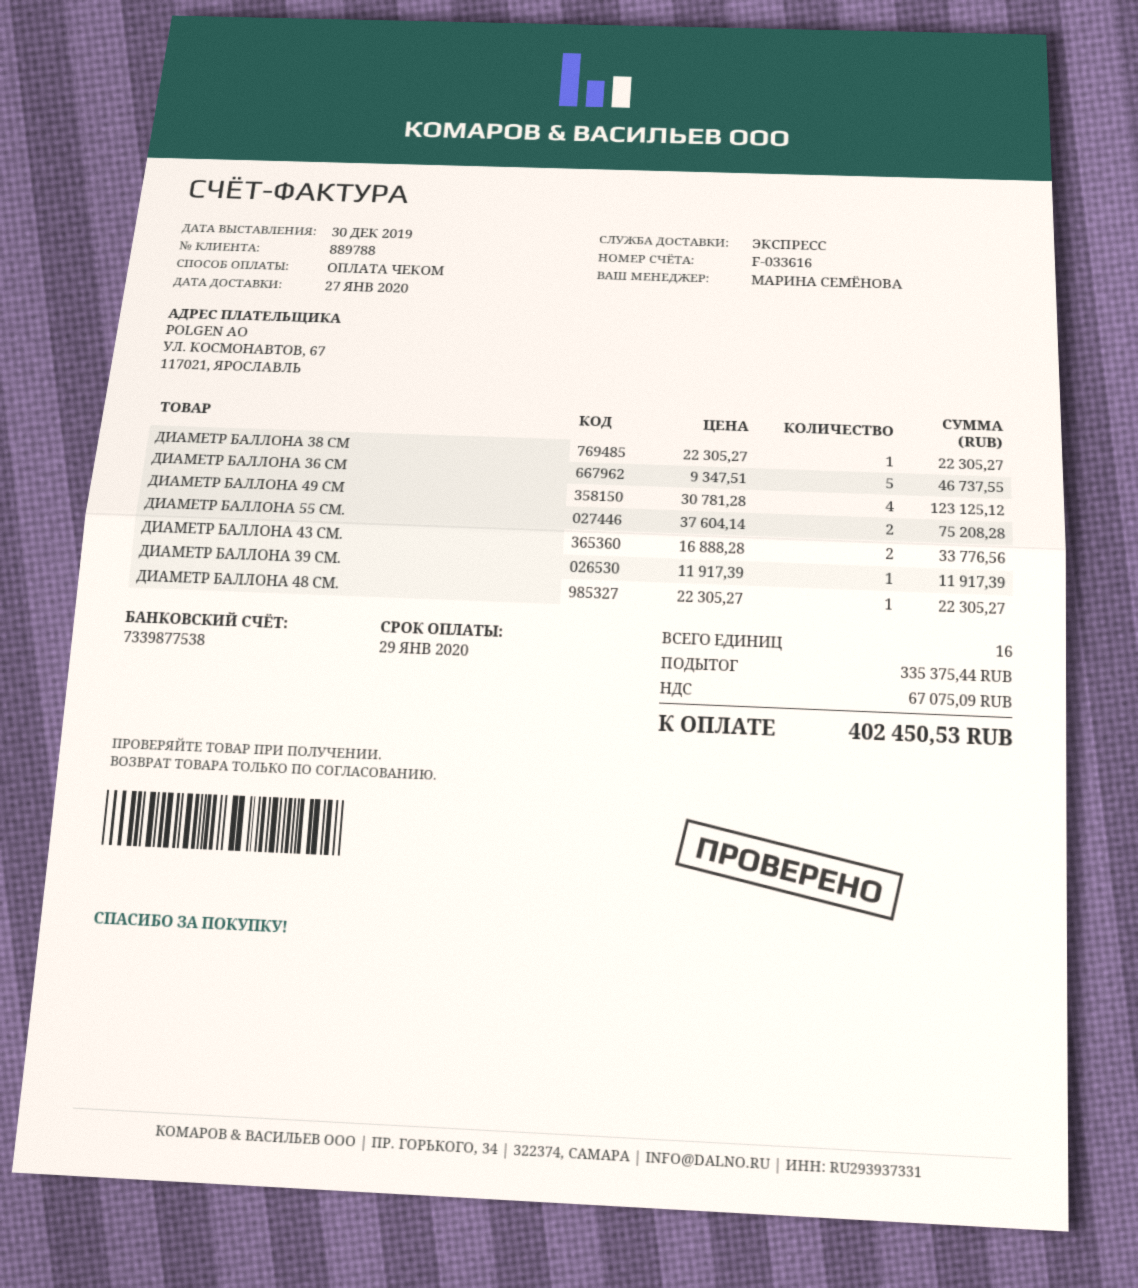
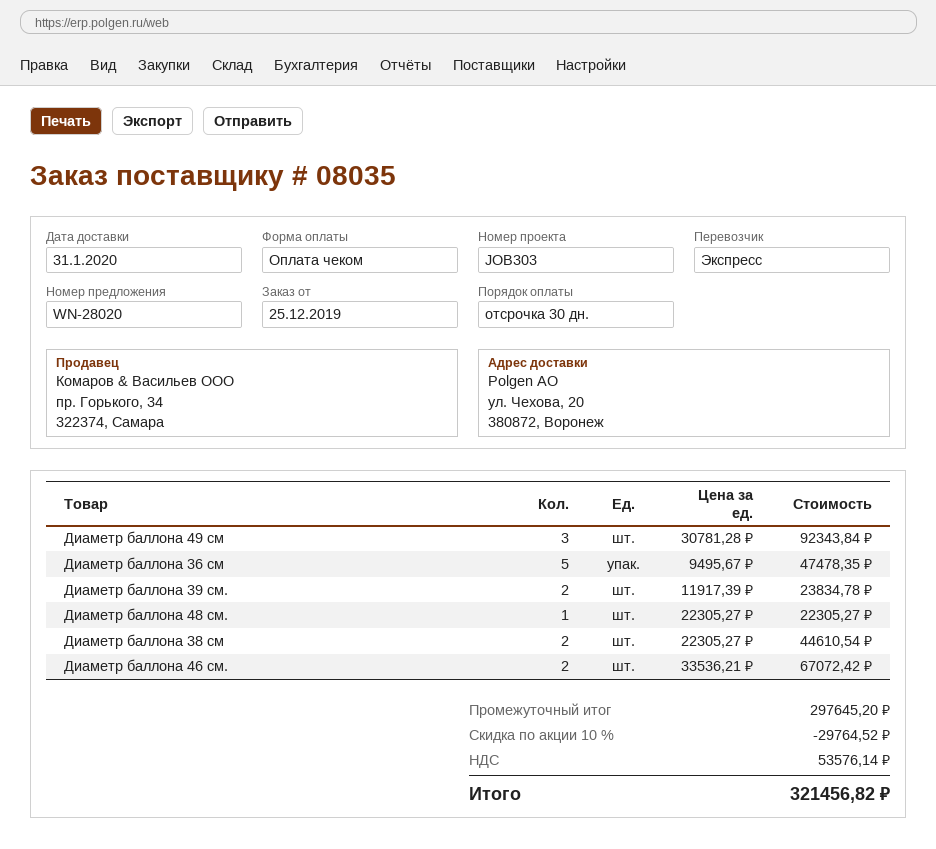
delivery date: 2020-01-27 -> 2020-01-31
ДИАМЕТР БАЛЛОНА 38 СМ: 1 x 22305.27 = 22305.27 -> 2 x 22305.27 = 44610.54
ДИАМЕТР БАЛЛОНА 36 СМ: 5 x 9347.51 = 46737.55 -> 5 x 9495.67 = 47478.35
ДИАМЕТР БАЛЛОНА 49 СМ: 4 x 30781.28 = 123125.12 -> 3 x 30781.28 = 92343.84
ДИАМЕТР БАЛЛОНА 55 СМ.: 2 x 37604.14 = 75208.28 -> none
ДИАМЕТР БАЛЛОНА 43 СМ.: 2 x 16888.28 = 33776.56 -> none
ДИАМЕТР БАЛЛОНА 39 СМ.: 1 x 11917.39 = 11917.39 -> 2 x 11917.39 = 23834.78
Диаметр баллона 46 см.: none -> 2 x 33536.21 = 67072.42
subtotal: 335375.44 -> 297645.20
discount: none -> 10% = 29764.52
tax: 67075.09 -> 53576.14
total: 402450.53 -> 321456.82

